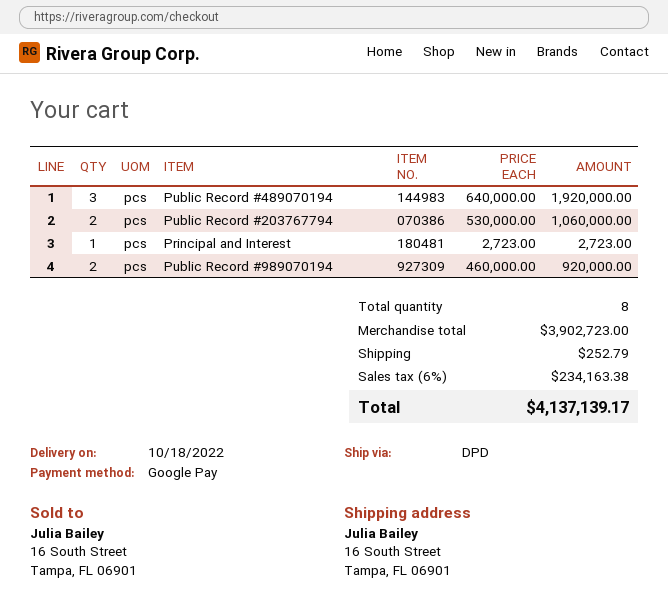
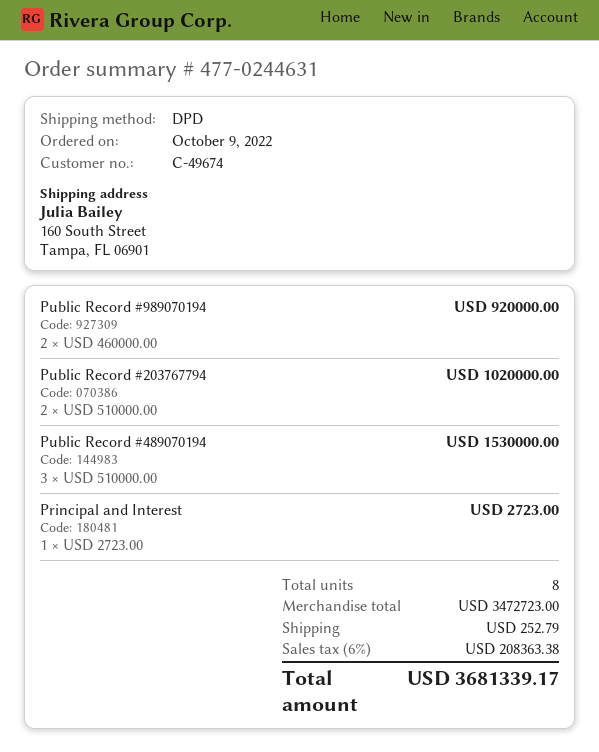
ship to: 16 South Street, Tampa, FL 06901 -> 160 South Street, Tampa, FL 06901
Public Record #489070194: 3 x 640000.00 = 1920000.00 -> 3 x 510000.00 = 1530000.00
Public Record #203767794: 2 x 530000.00 = 1060000.00 -> 2 x 510000.00 = 1020000.00
subtotal: 3902723.00 -> 3472723.00
tax: 6% = 234163.38 -> 6% = 208363.38
total: 4137139.17 -> 3681339.17

